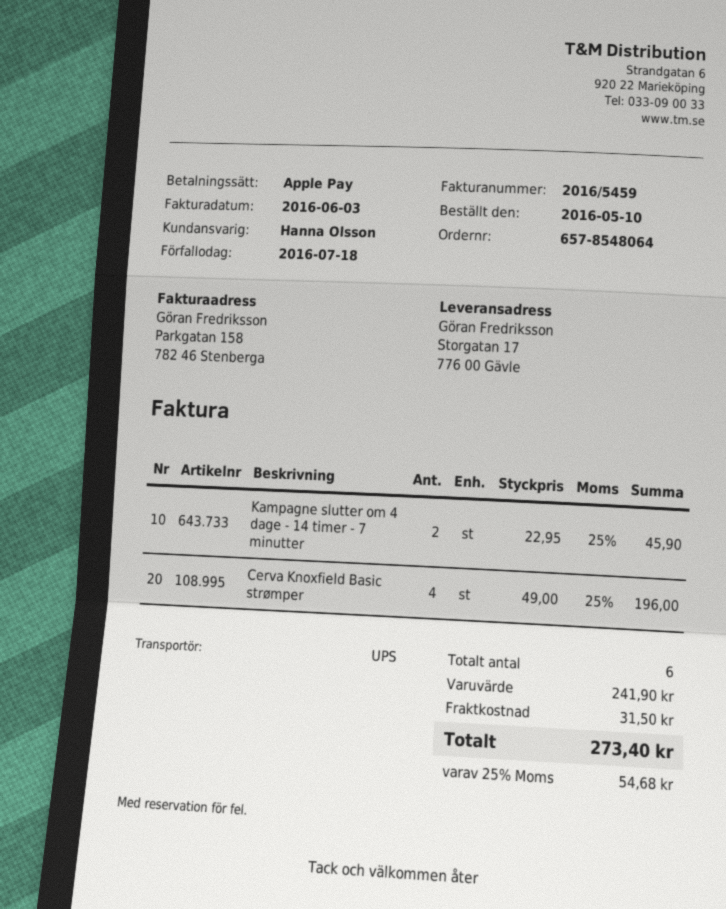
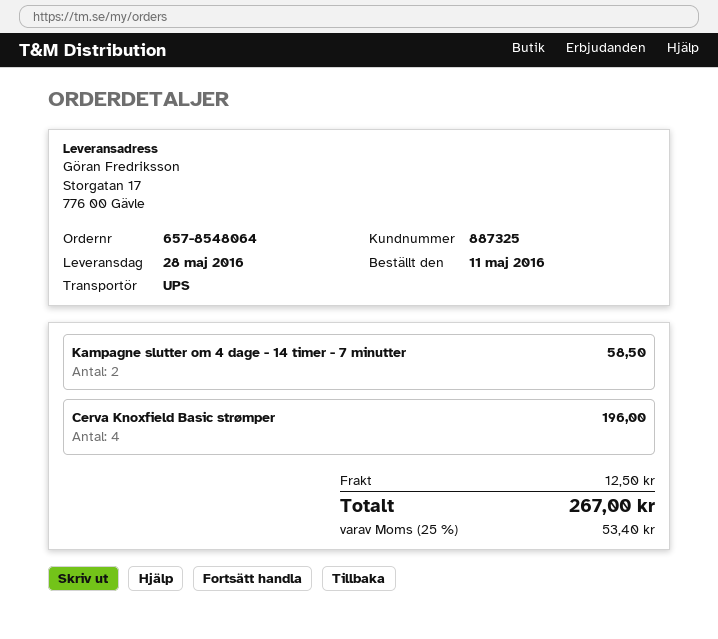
order date: 2016-05-10 -> 2016-05-11
Kampagne slutter om 4 dage - 14 timer - 7 minutter: 2 for 45.90 -> 2 for 58.50
shipping: 31.50 -> 12.50
tax: 25% = 54.68 -> 25% = 53.40
total: 273.40 -> 267.00

